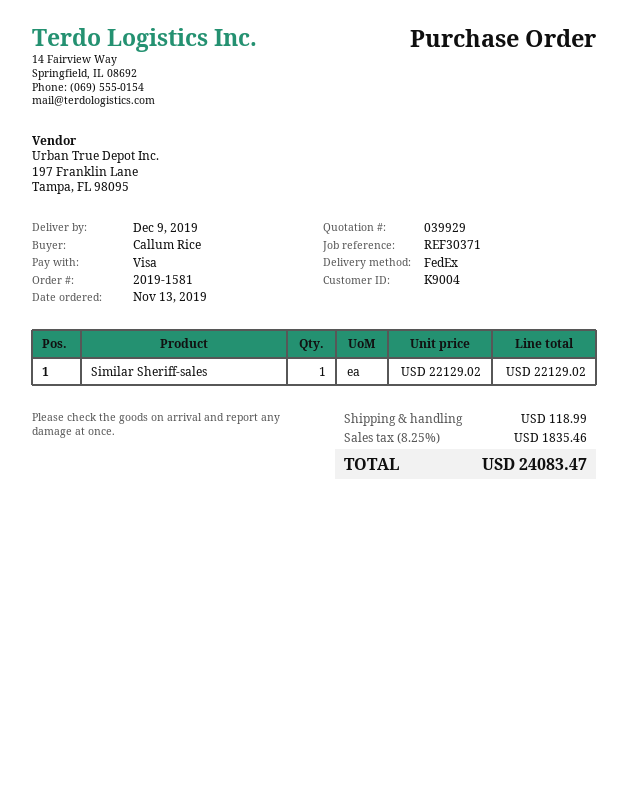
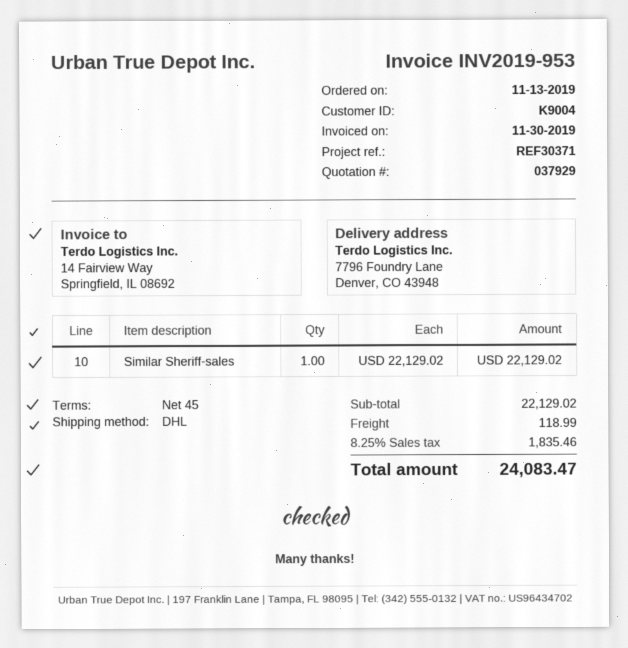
quote number: 039929 -> 037929
shipping method: FedEx -> DHL

